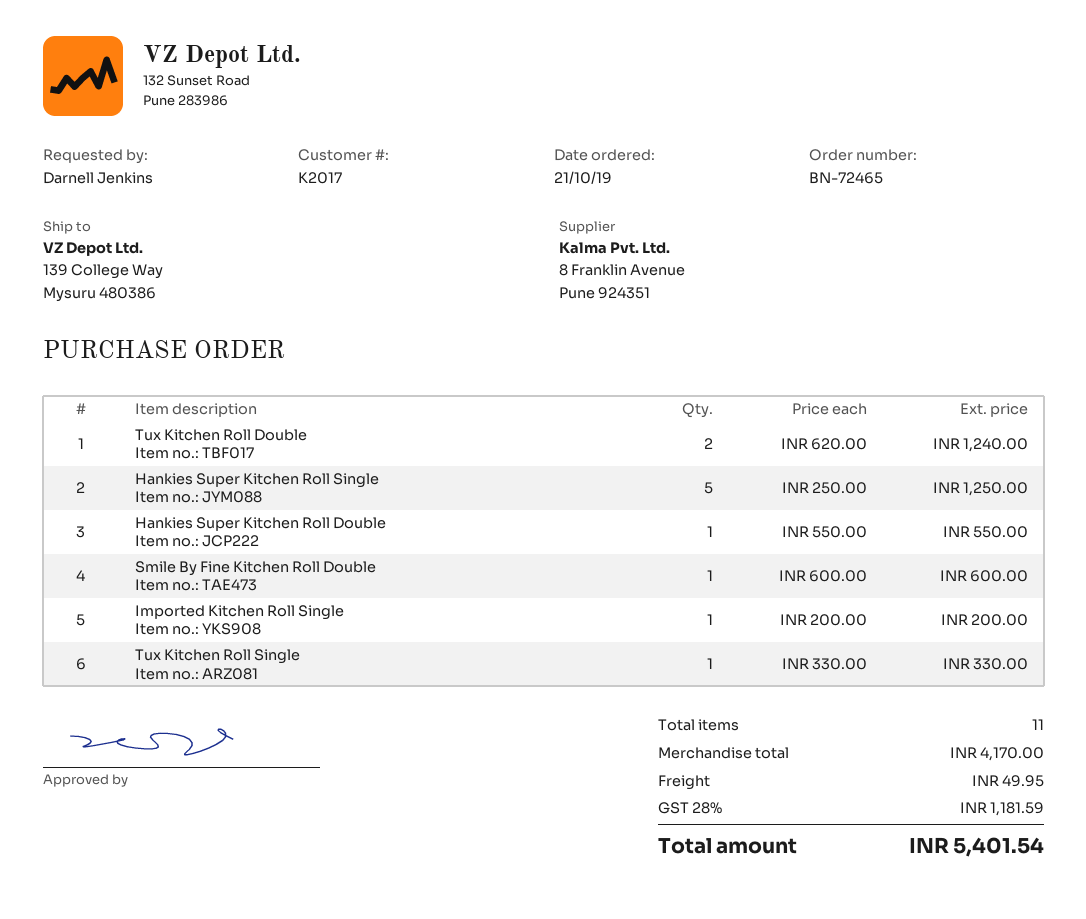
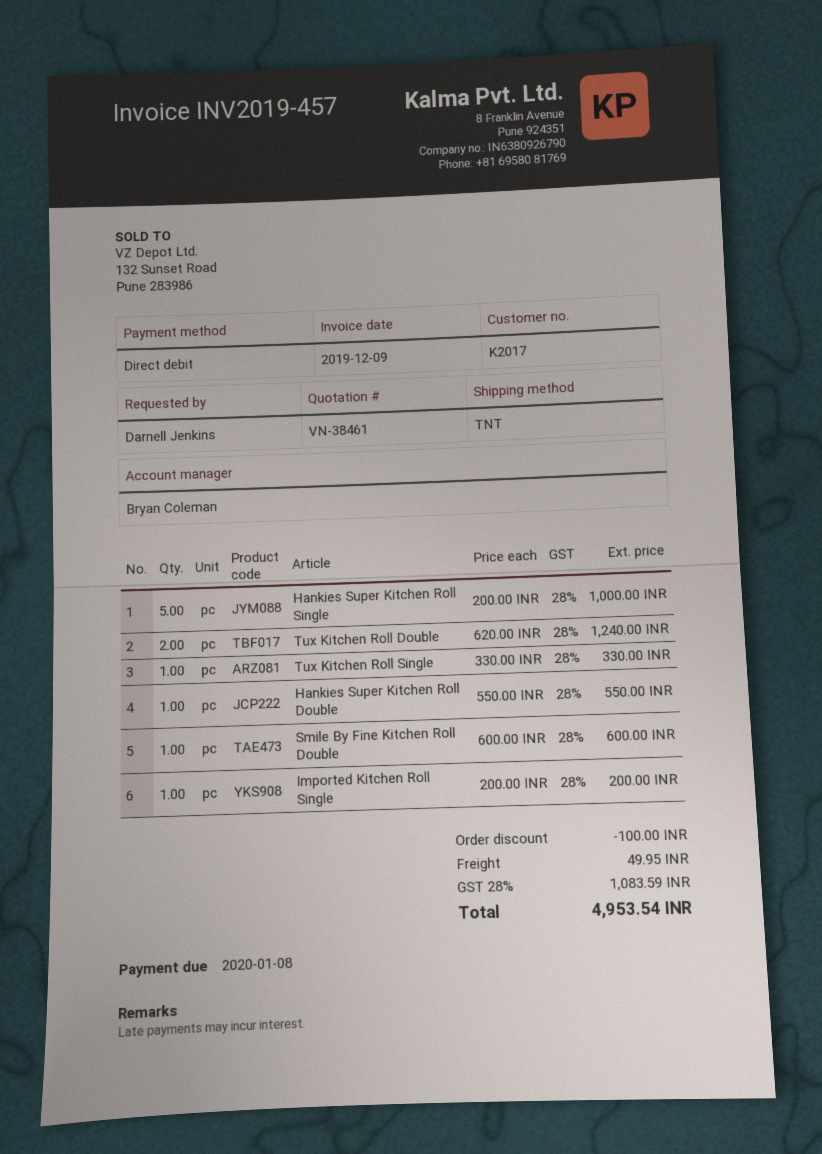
Hankies Super Kitchen Roll Single: 5 x 250.00 = 1250.00 -> 5 x 200.00 = 1000.00
discount: none -> 100.00
tax: 28% = 1181.59 -> 28% = 1083.59
total: 5401.54 -> 4953.54

